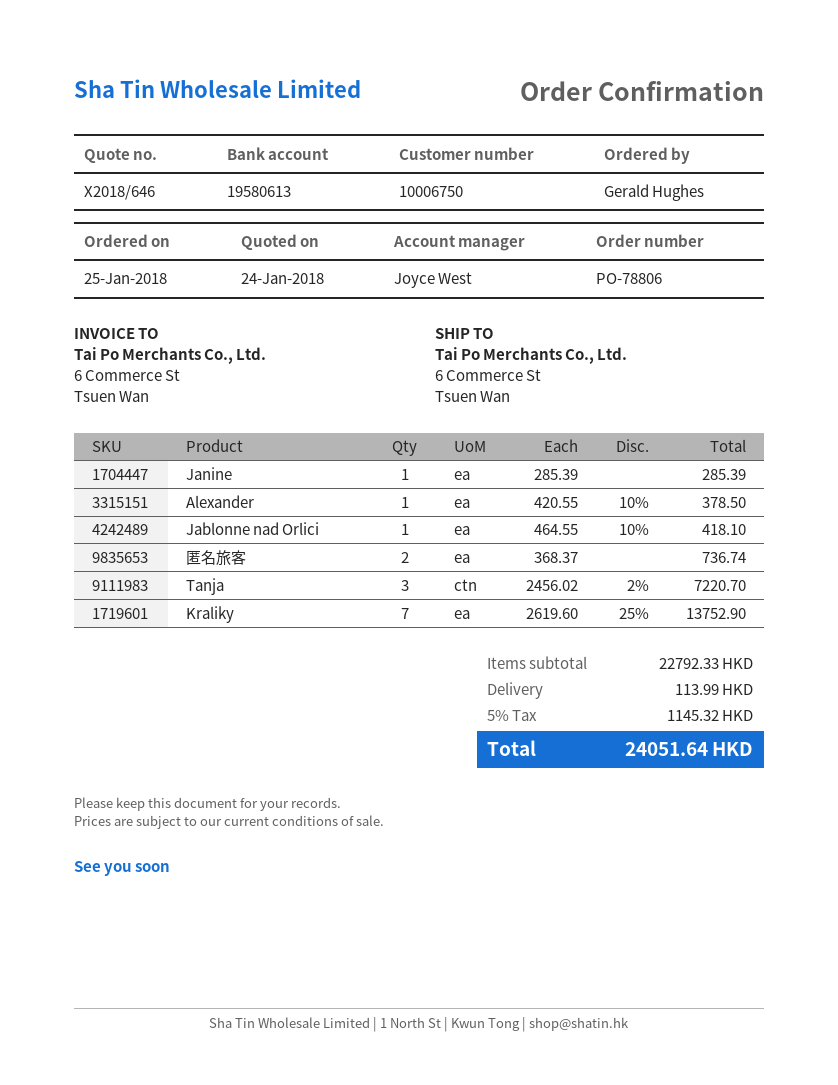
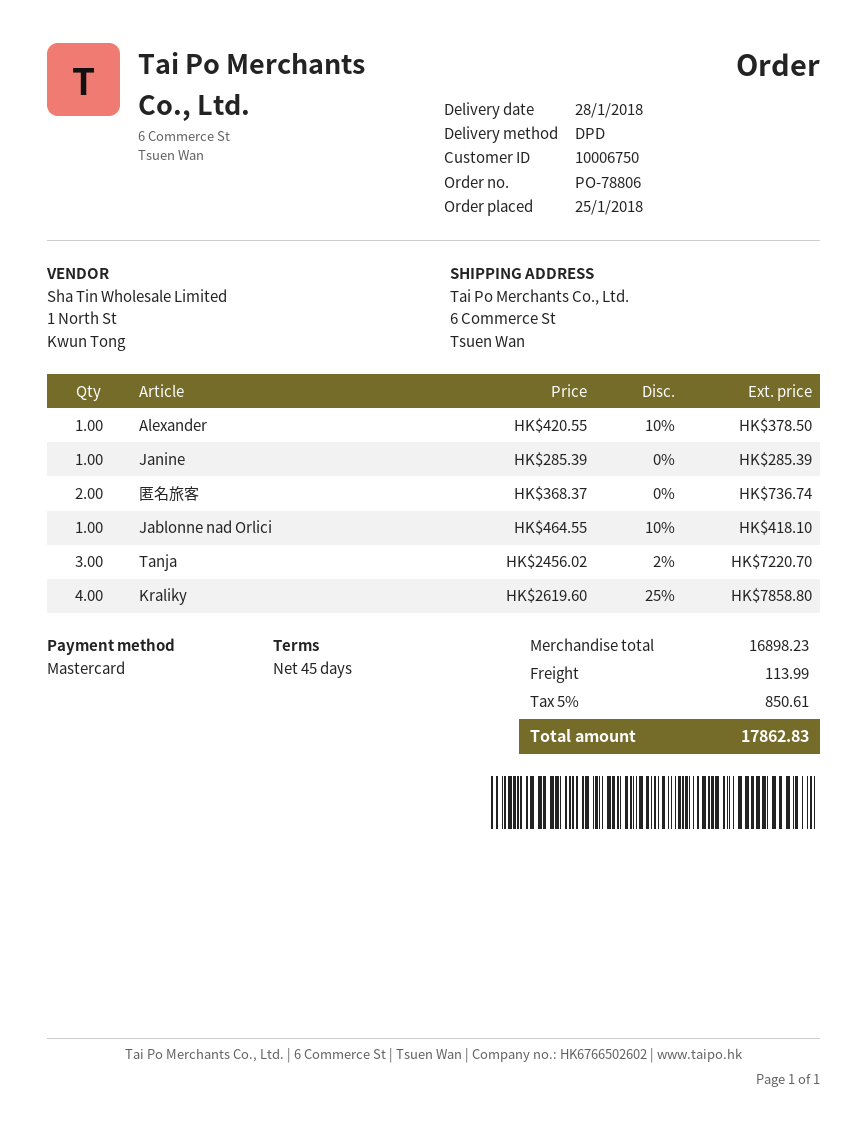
Kraliky: 7 x 2619.60 - 25% = 13752.90 -> 4 x 2619.60 - 25% = 7858.80
subtotal: 22792.33 -> 16898.23
tax: 5% = 1145.32 -> 5% = 850.61
total: 24051.64 -> 17862.83

